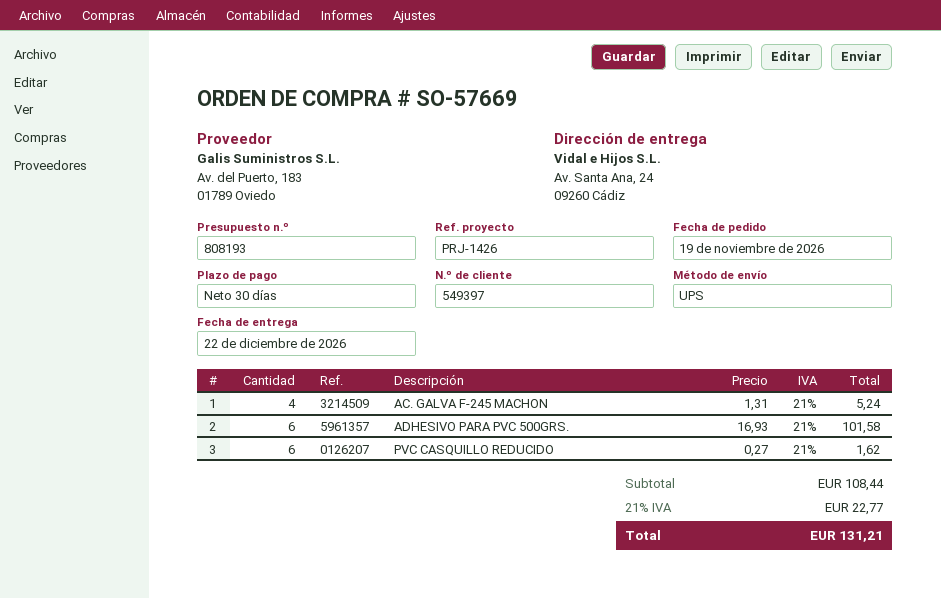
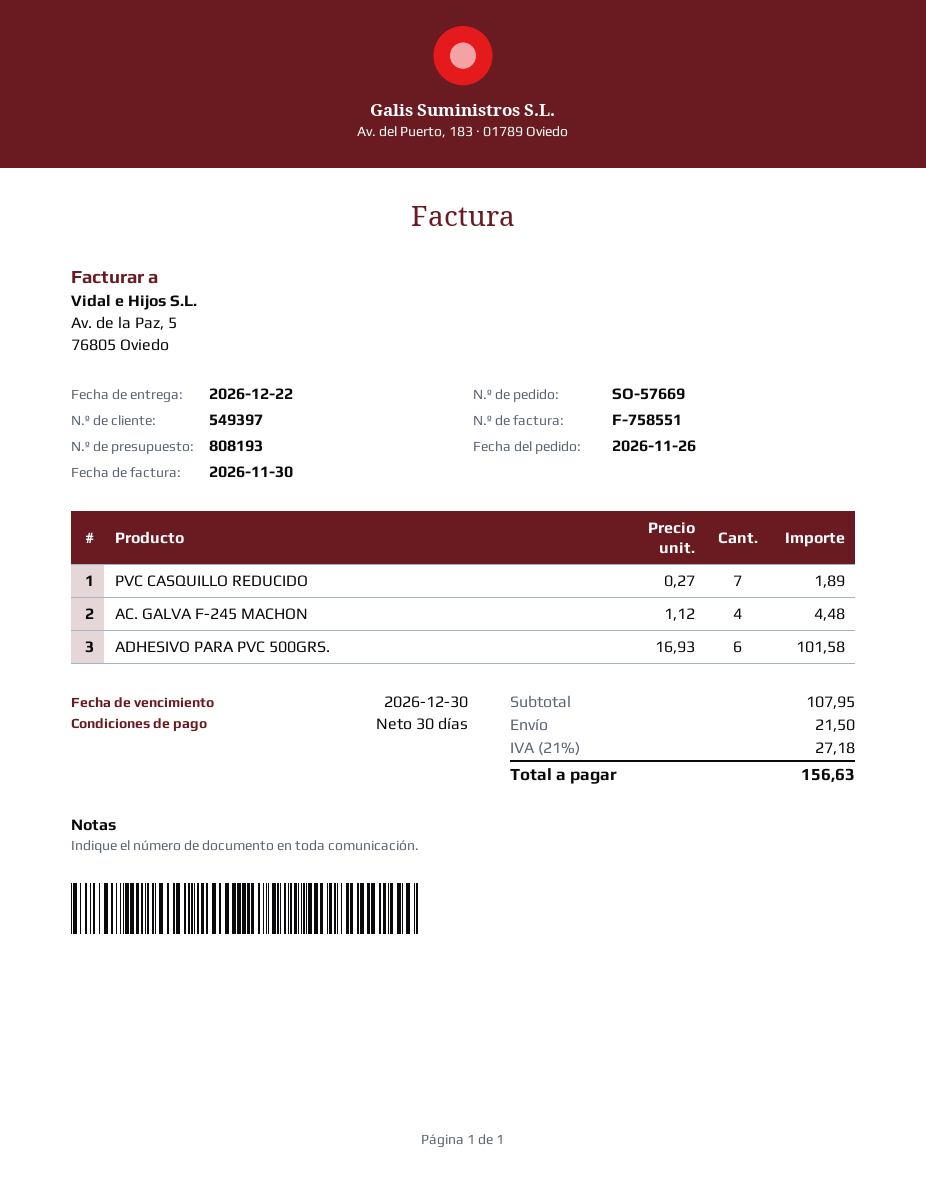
order date: 2026-11-19 -> 2026-11-26
AC. GALVA F-245 MACHON: 4 x 1.31 = 5.24 -> 4 x 1.12 = 4.48
PVC CASQUILLO REDUCIDO: 6 x 0.27 = 1.62 -> 7 x 0.27 = 1.89
subtotal: 108.44 -> 107.95
shipping: none -> 21.50
tax: 21% = 22.77 -> 21% = 27.18
total: 131.21 -> 156.63

